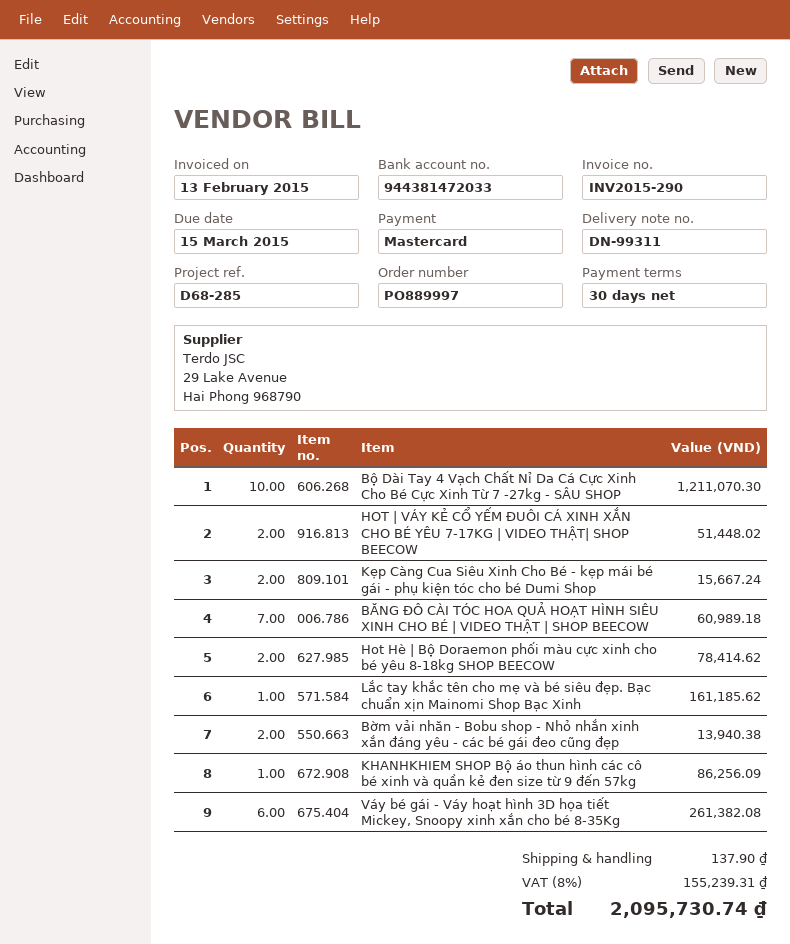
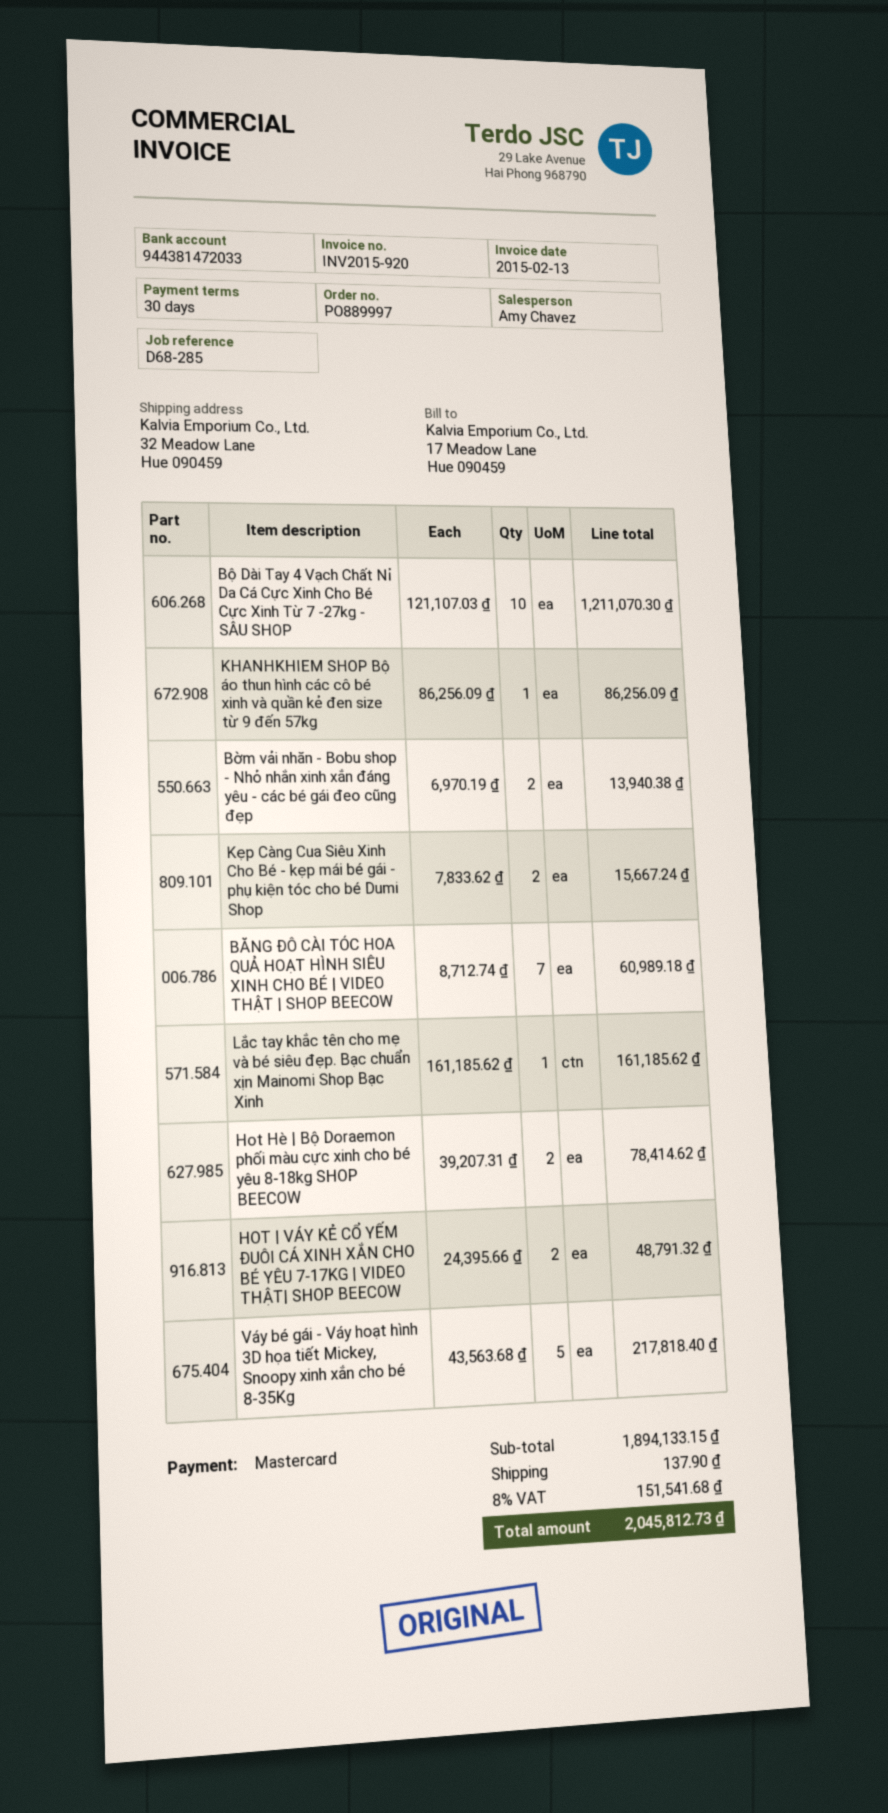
invoice number: INV2015-290 -> INV2015-920
HOT | VÁY KẺ CỔ YẾM ĐUÔI CÁ XINH XẮN CHO BÉ YÊU 7-17KG | VIDEO THẬT| SHOP BEECOW: 2 for 51448.02 -> 2 for 48791.32
Váy bé gái - Váy hoạt hình 3D họa tiết Mickey, Snoopy xinh xắn cho bé 8-35Kg: 6 for 261382.08 -> 5 for 217818.40
tax: 8% = 155239.31 -> 8% = 151541.68
total: 2095730.74 -> 2045812.73

